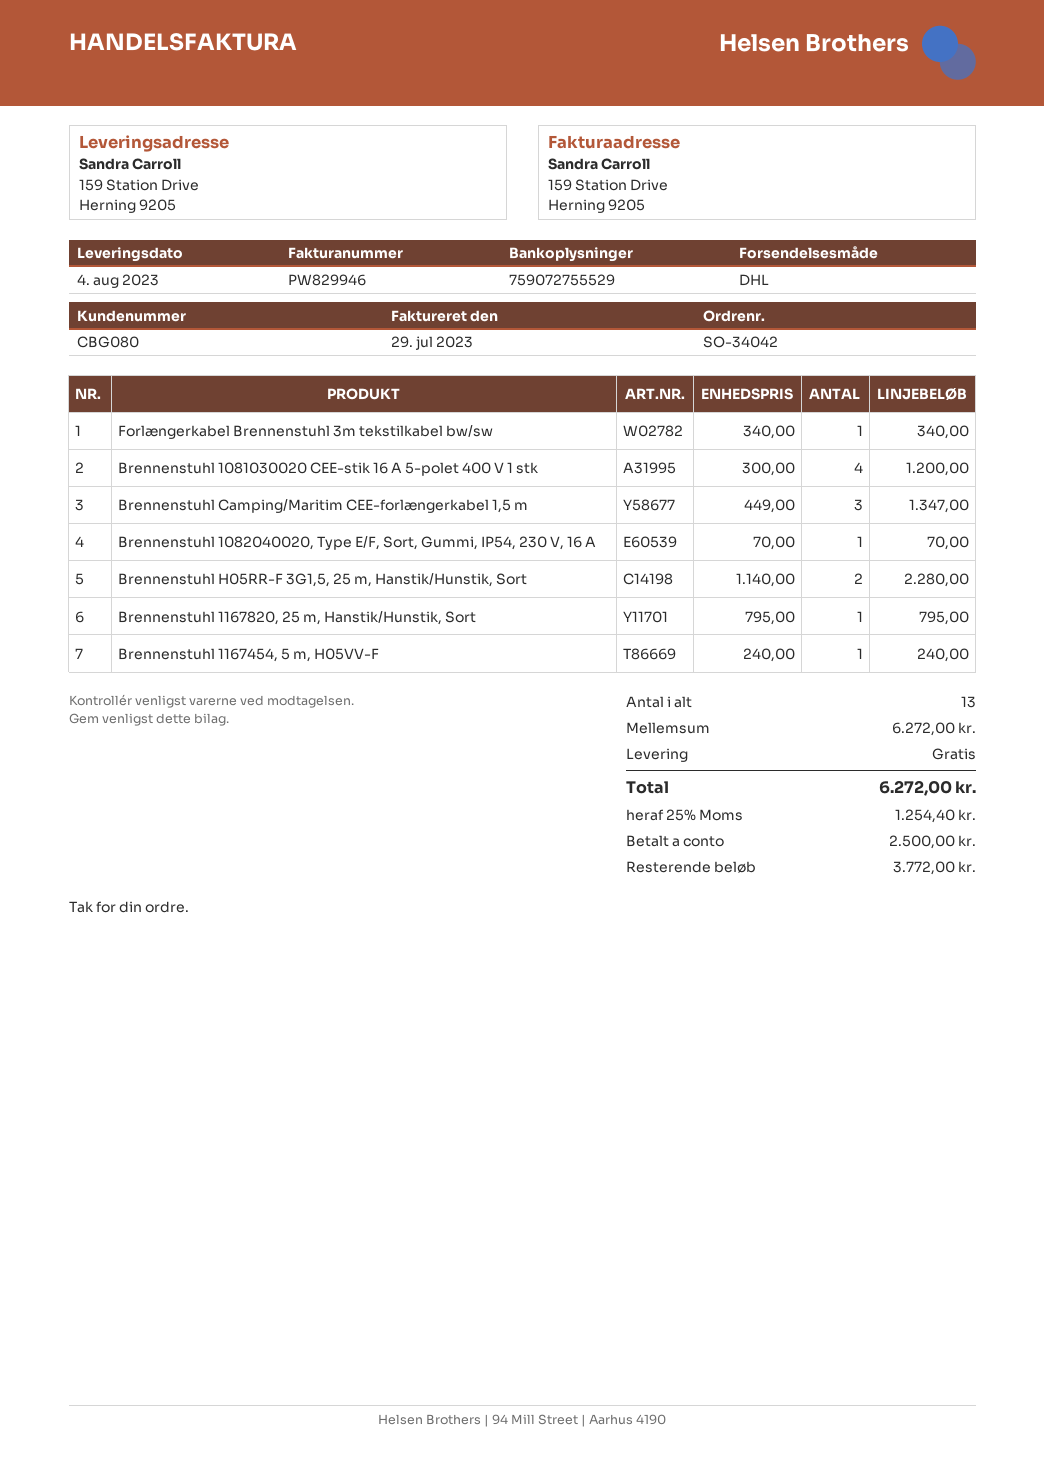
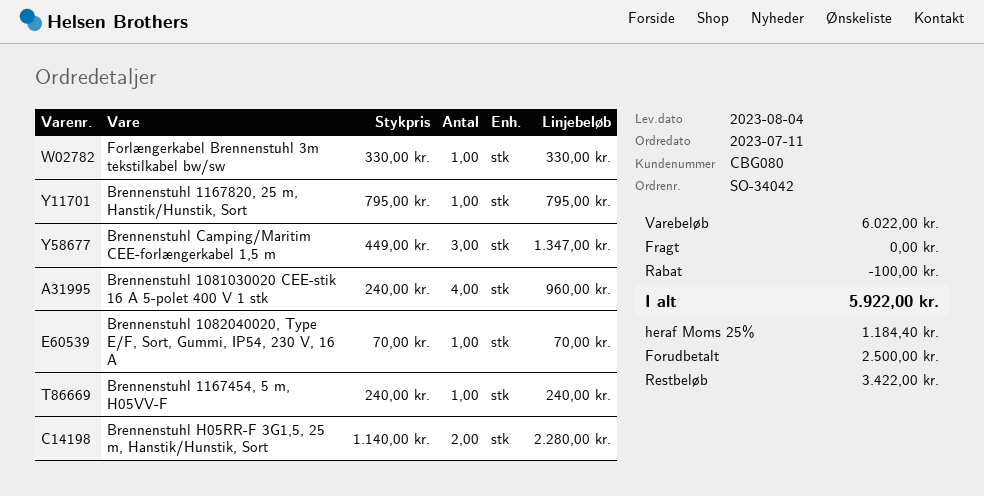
Forlængerkabel Brennenstuhl 3m tekstilkabel bw/sw: 1 x 340.00 = 340.00 -> 1 x 330.00 = 330.00
Brennenstuhl 1081030020 CEE-stik 16 A 5-polet 400 V 1 stk: 4 x 300.00 = 1200.00 -> 4 x 240.00 = 960.00
subtotal: 6272.00 -> 6022.00
discount: none -> 100.00
tax: 25% = 1254.40 -> 25% = 1184.40
total: 6272.00 -> 5922.00
balance: 3772.00 -> 3422.00

